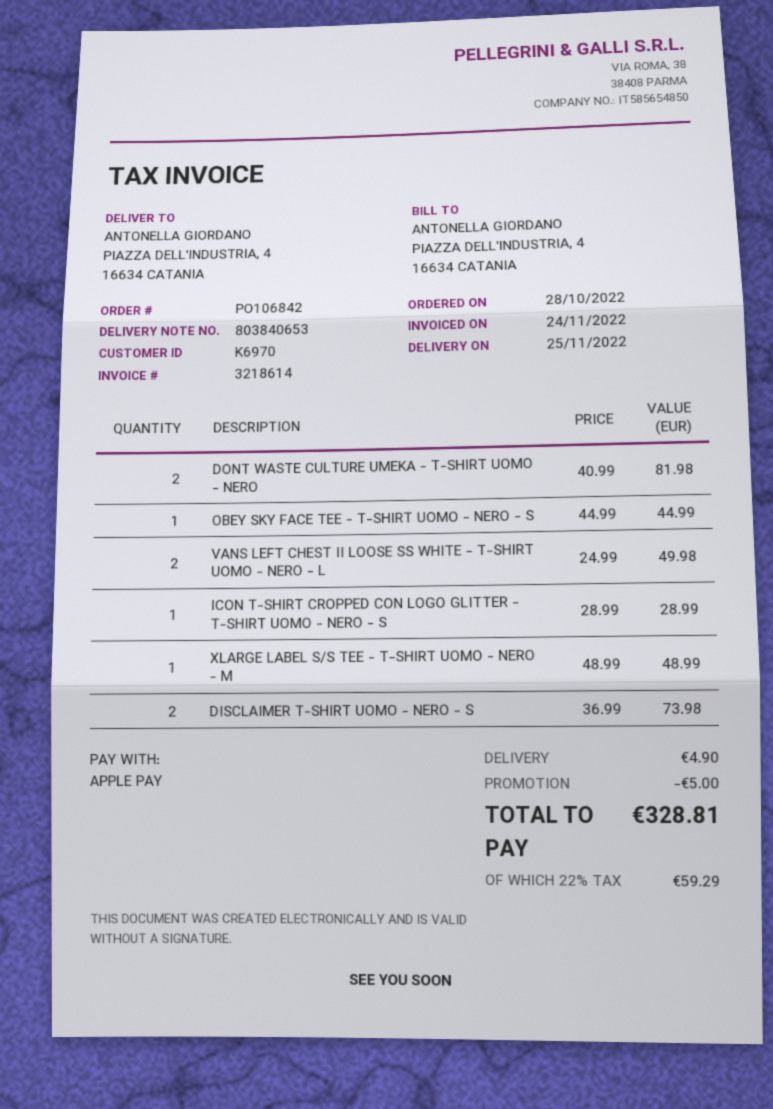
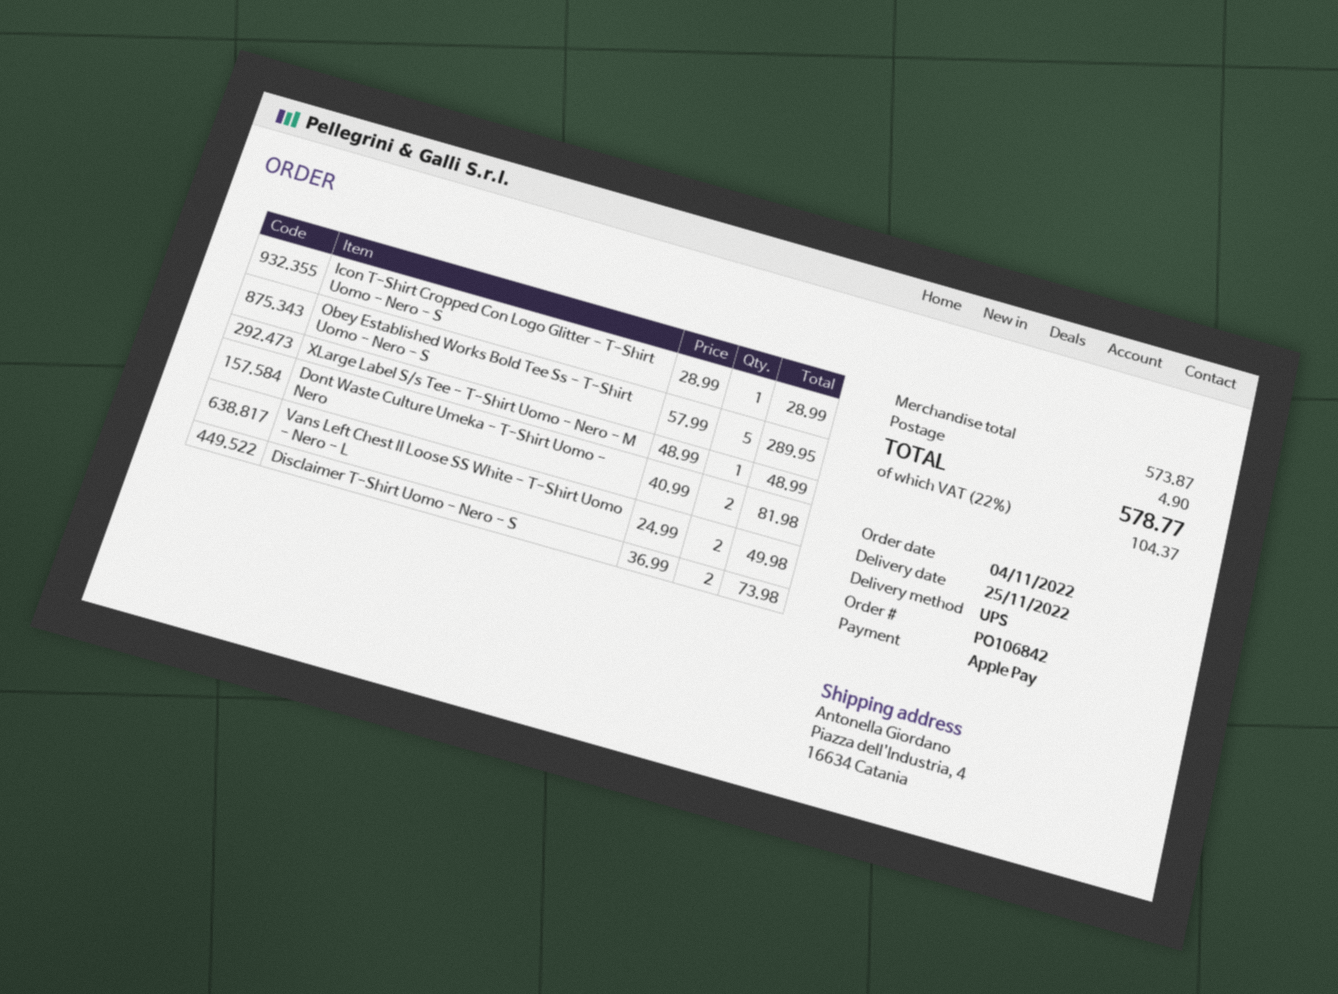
order date: 2022-10-28 -> 2022-11-04
OBEY SKY FACE TEE - T-SHIRT UOMO - NERO - S: 1 x 44.99 = 44.99 -> none
Obey Established Works Bold Tee Ss - T-Shirt Uomo - Nero - S: none -> 5 x 57.99 = 289.95
discount: 5.00 -> none
tax: 22% = 59.29 -> 22% = 104.37
total: 328.81 -> 578.77

